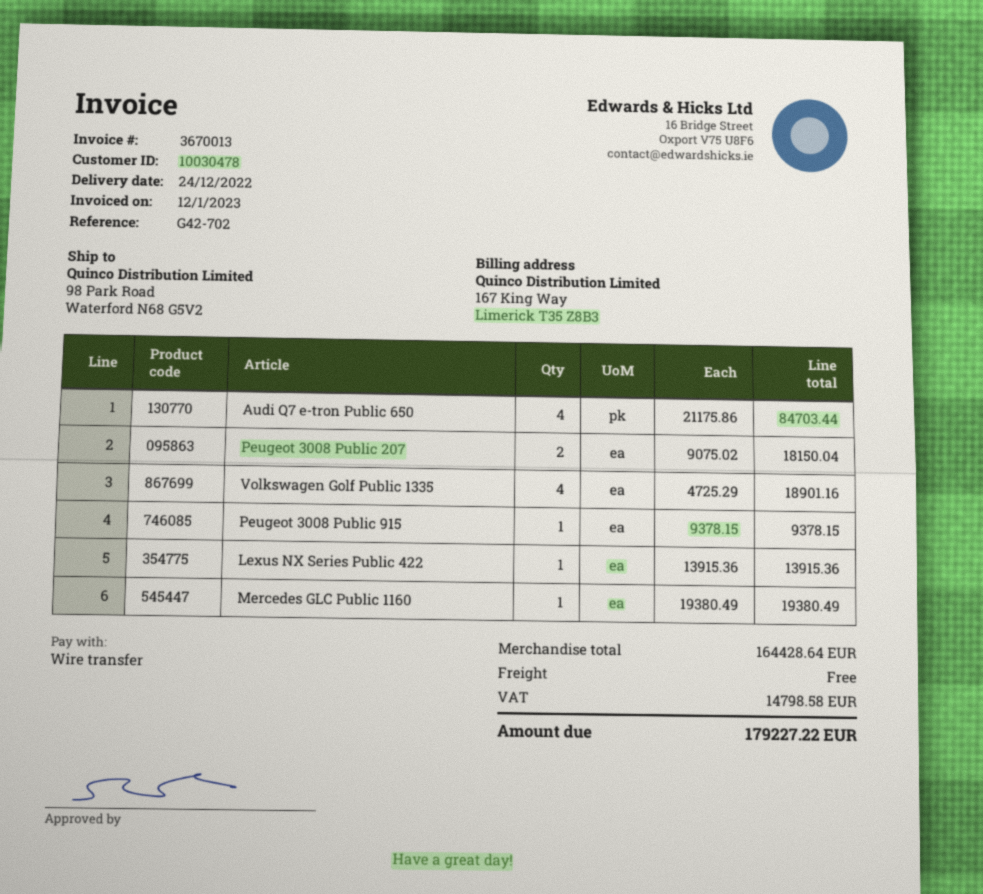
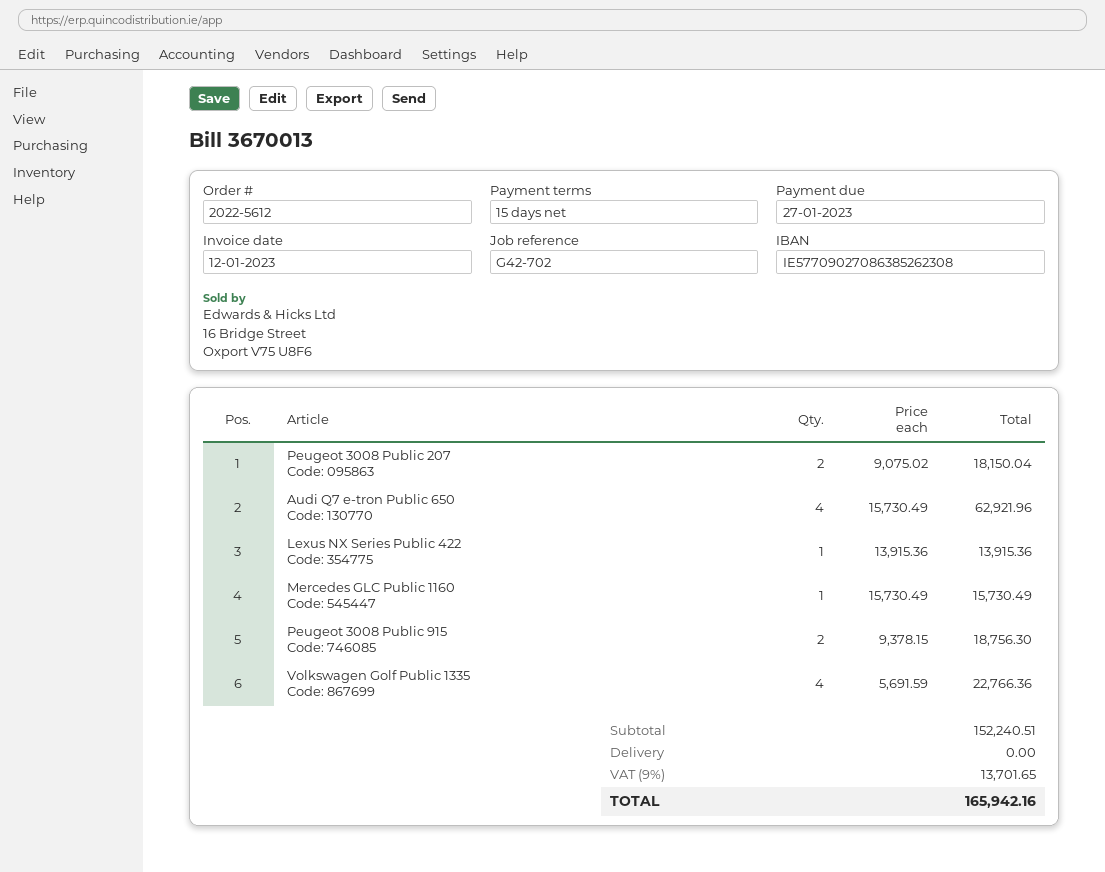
Audi Q7 e-tron Public 650: 4 x 21175.86 = 84703.44 -> 4 x 15730.49 = 62921.96
Volkswagen Golf Public 1335: 4 x 4725.29 = 18901.16 -> 4 x 5691.59 = 22766.36
Peugeot 3008 Public 915: 1 x 9378.15 = 9378.15 -> 2 x 9378.15 = 18756.30
Mercedes GLC Public 1160: 1 x 19380.49 = 19380.49 -> 1 x 15730.49 = 15730.49
subtotal: 164428.64 -> 152240.51
tax: 14798.58 -> 13701.65
total: 179227.22 -> 165942.16

